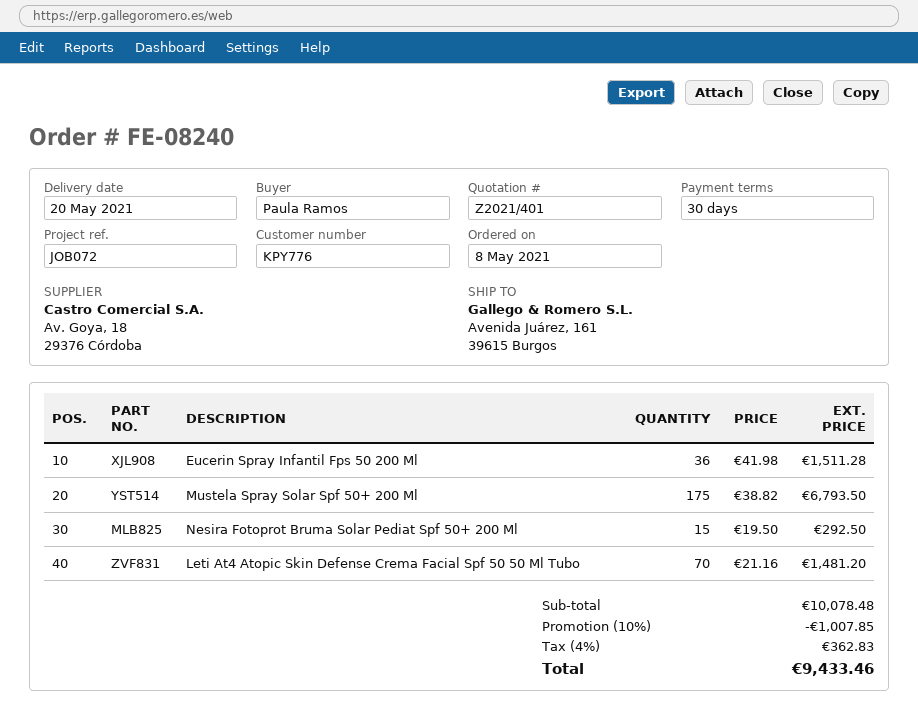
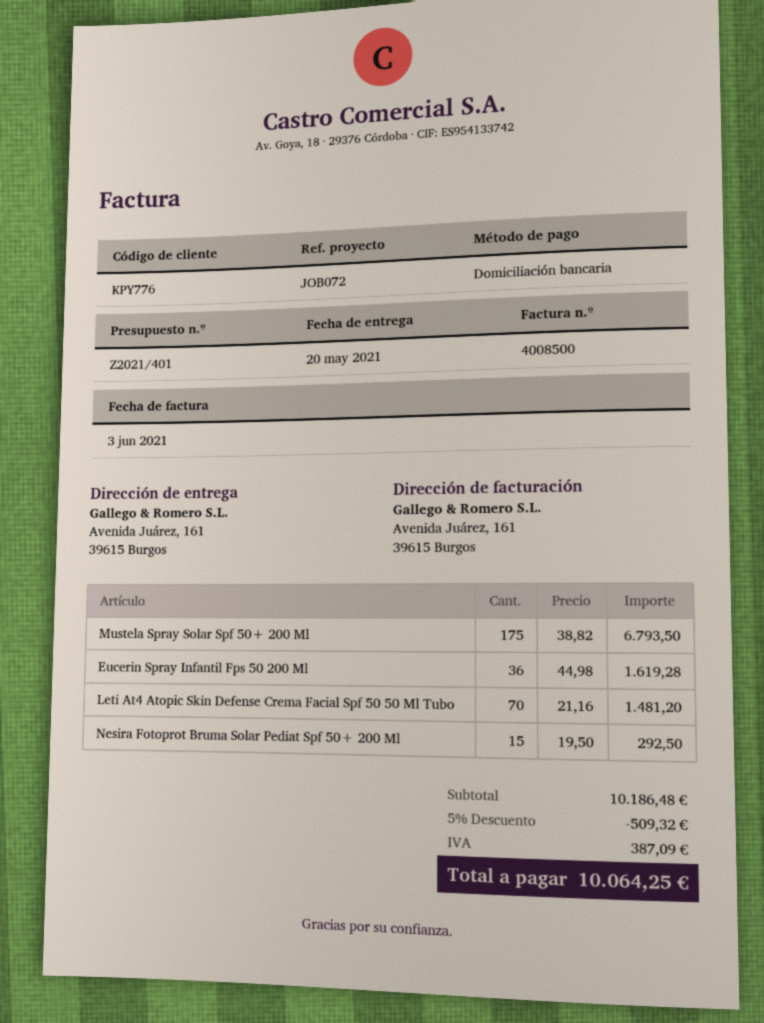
Eucerin Spray Infantil Fps 50 200 Ml: 36 x 41.98 = 1511.28 -> 36 x 44.98 = 1619.28
subtotal: 10078.48 -> 10186.48
discount: 10% = 1007.85 -> 5% = 509.32
tax: 362.83 -> 387.09
total: 9433.46 -> 10064.25

